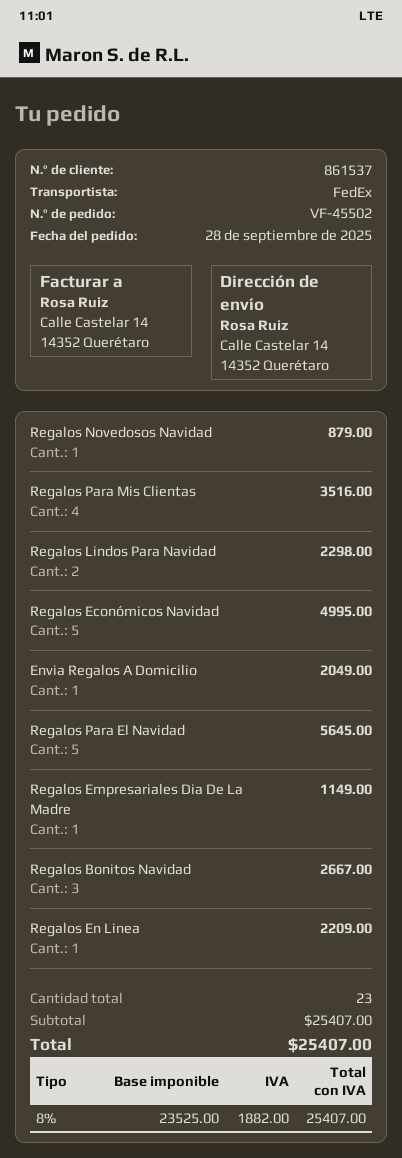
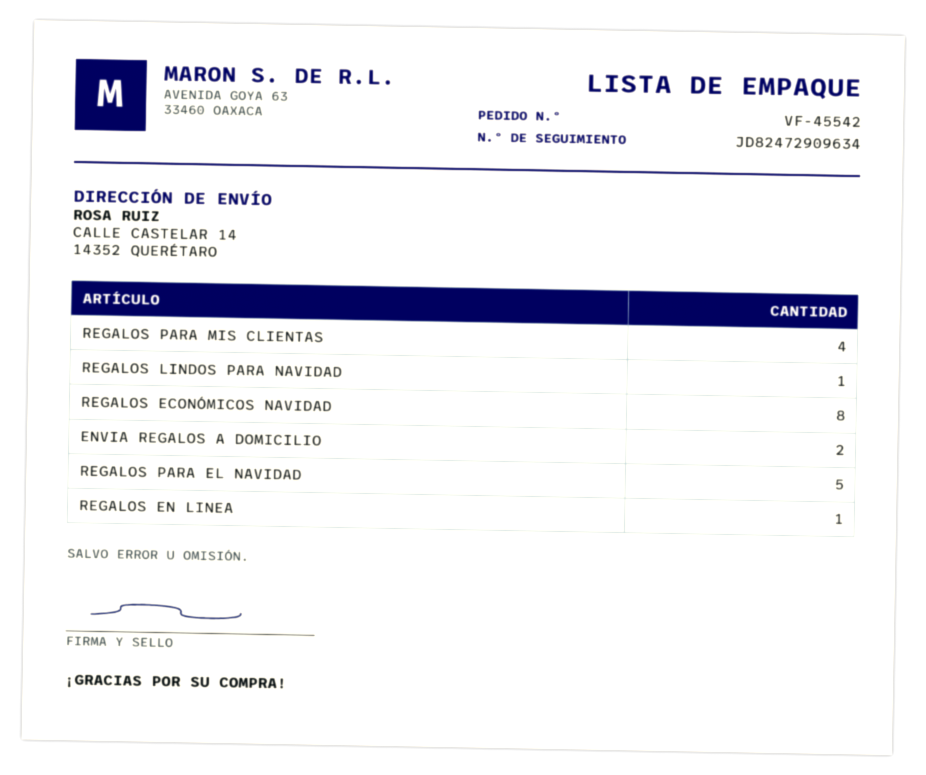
order number: VF-45502 -> VF-45542
Regalos Novedosos Navidad: 1 -> none
Regalos Lindos Para Navidad: 2 -> 1
Regalos Económicos Navidad: 5 -> 8
Envia Regalos A Domicilio: 1 -> 2
Regalos Empresariales Dia De La Madre: 1 -> none
Regalos Bonitos Navidad: 3 -> none

